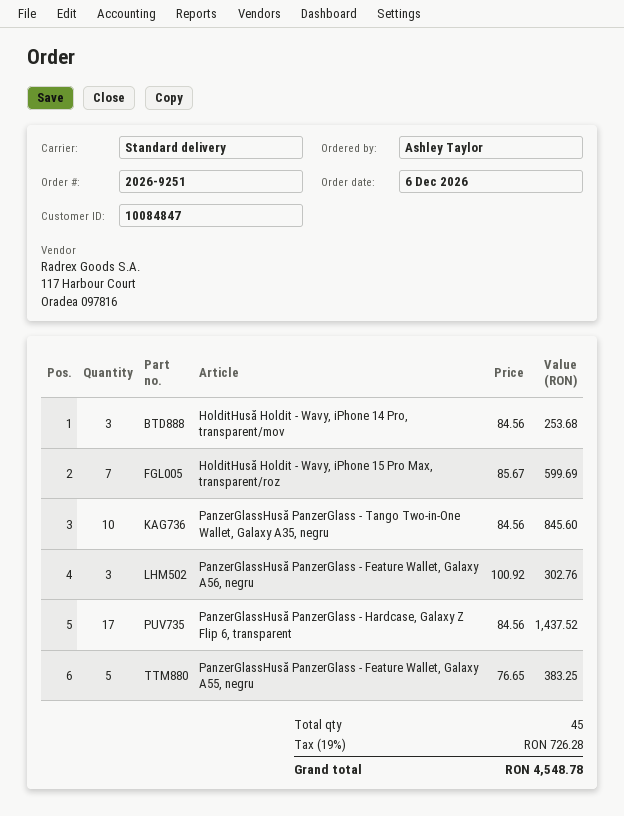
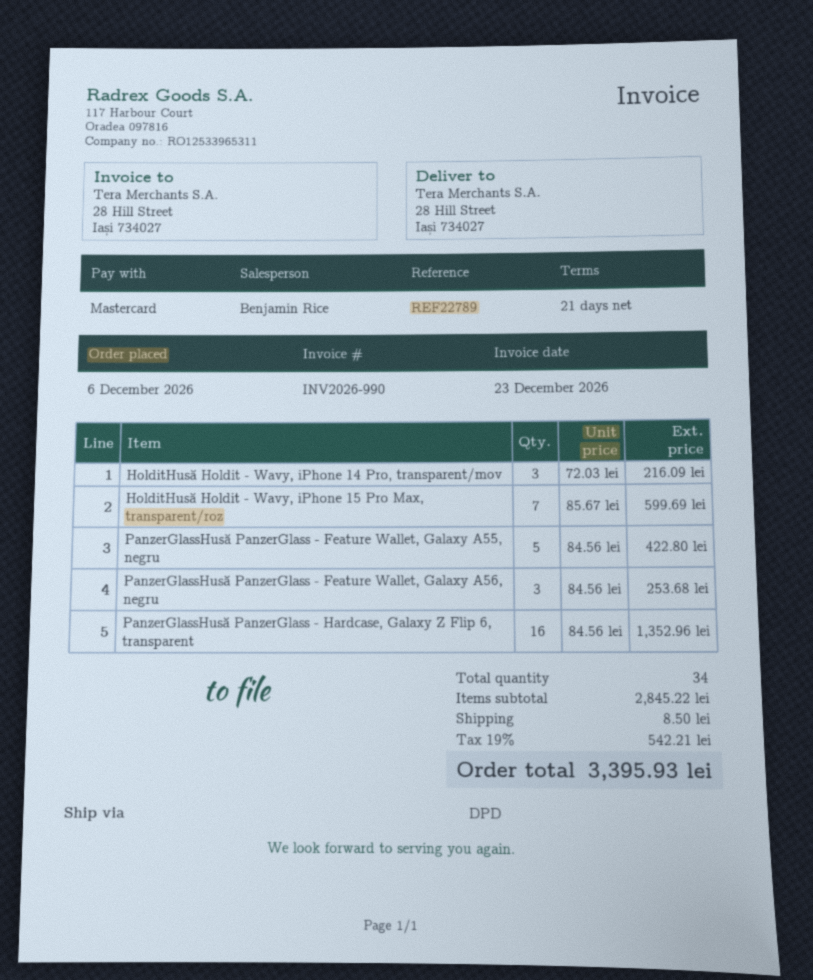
shipping method: standard -> DPD
HolditHusă Holdit - Wavy, iPhone 14 Pro, transparent/mov: 3 x 84.56 = 253.68 -> 3 x 72.03 = 216.09
PanzerGlassHusă PanzerGlass - Tango Two-in-One Wallet, Galaxy A35, negru: 10 x 84.56 = 845.60 -> none
PanzerGlassHusă PanzerGlass - Feature Wallet, Galaxy A56, negru: 3 x 100.92 = 302.76 -> 3 x 84.56 = 253.68
PanzerGlassHusă PanzerGlass - Hardcase, Galaxy Z Flip 6, transparent: 17 x 84.56 = 1437.52 -> 16 x 84.56 = 1352.96
PanzerGlassHusă PanzerGlass - Feature Wallet, Galaxy A55, negru: 5 x 76.65 = 383.25 -> 5 x 84.56 = 422.80
total quantity: 45 -> 34
shipping: none -> 8.50
tax: 19% = 726.28 -> 19% = 542.21
total: 4548.78 -> 3395.93

